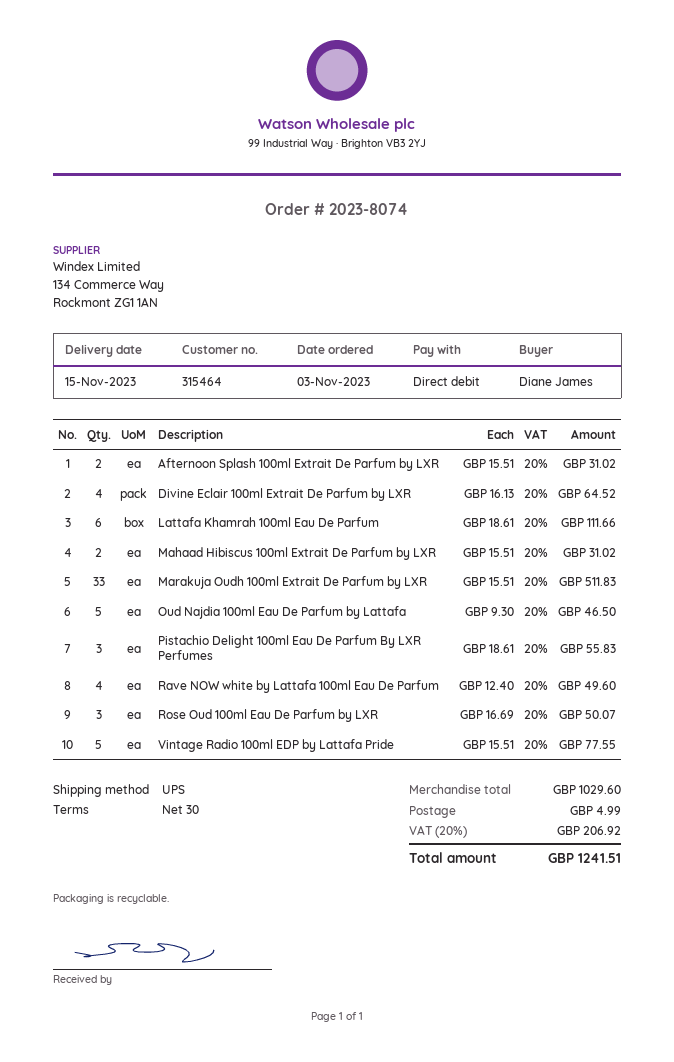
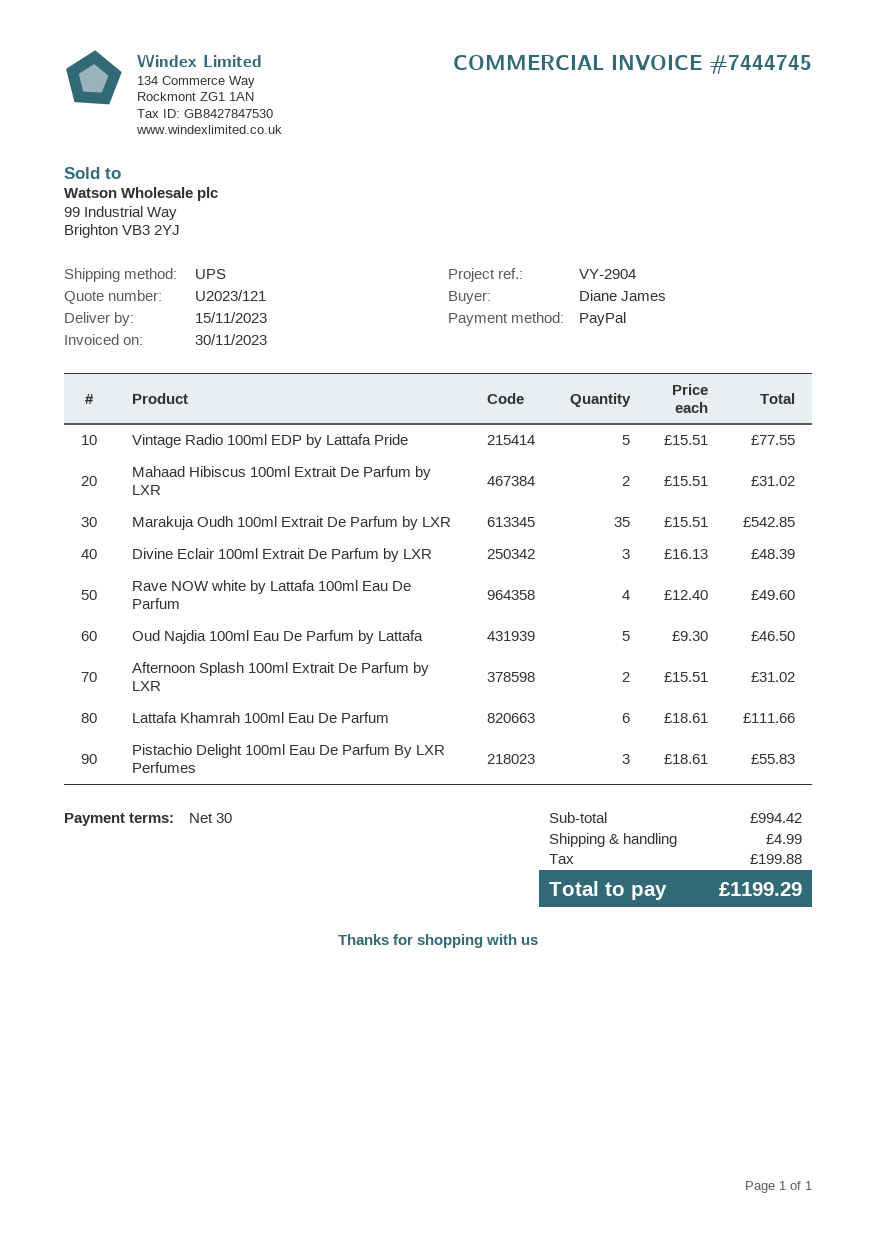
payment method: direct debit -> PayPal
Divine Eclair 100ml Extrait De Parfum by LXR: 4 x 16.13 = 64.52 -> 3 x 16.13 = 48.39
Marakuja Oudh 100ml Extrait De Parfum by LXR: 33 x 15.51 = 511.83 -> 35 x 15.51 = 542.85
Rose Oud 100ml Eau De Parfum by LXR: 3 x 16.69 = 50.07 -> none
subtotal: 1029.60 -> 994.42
tax: 206.92 -> 199.88
total: 1241.51 -> 1199.29

